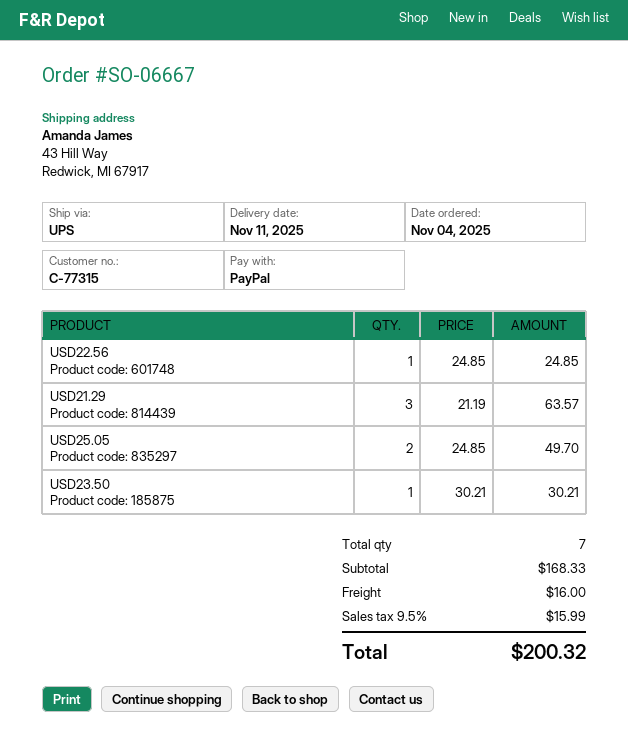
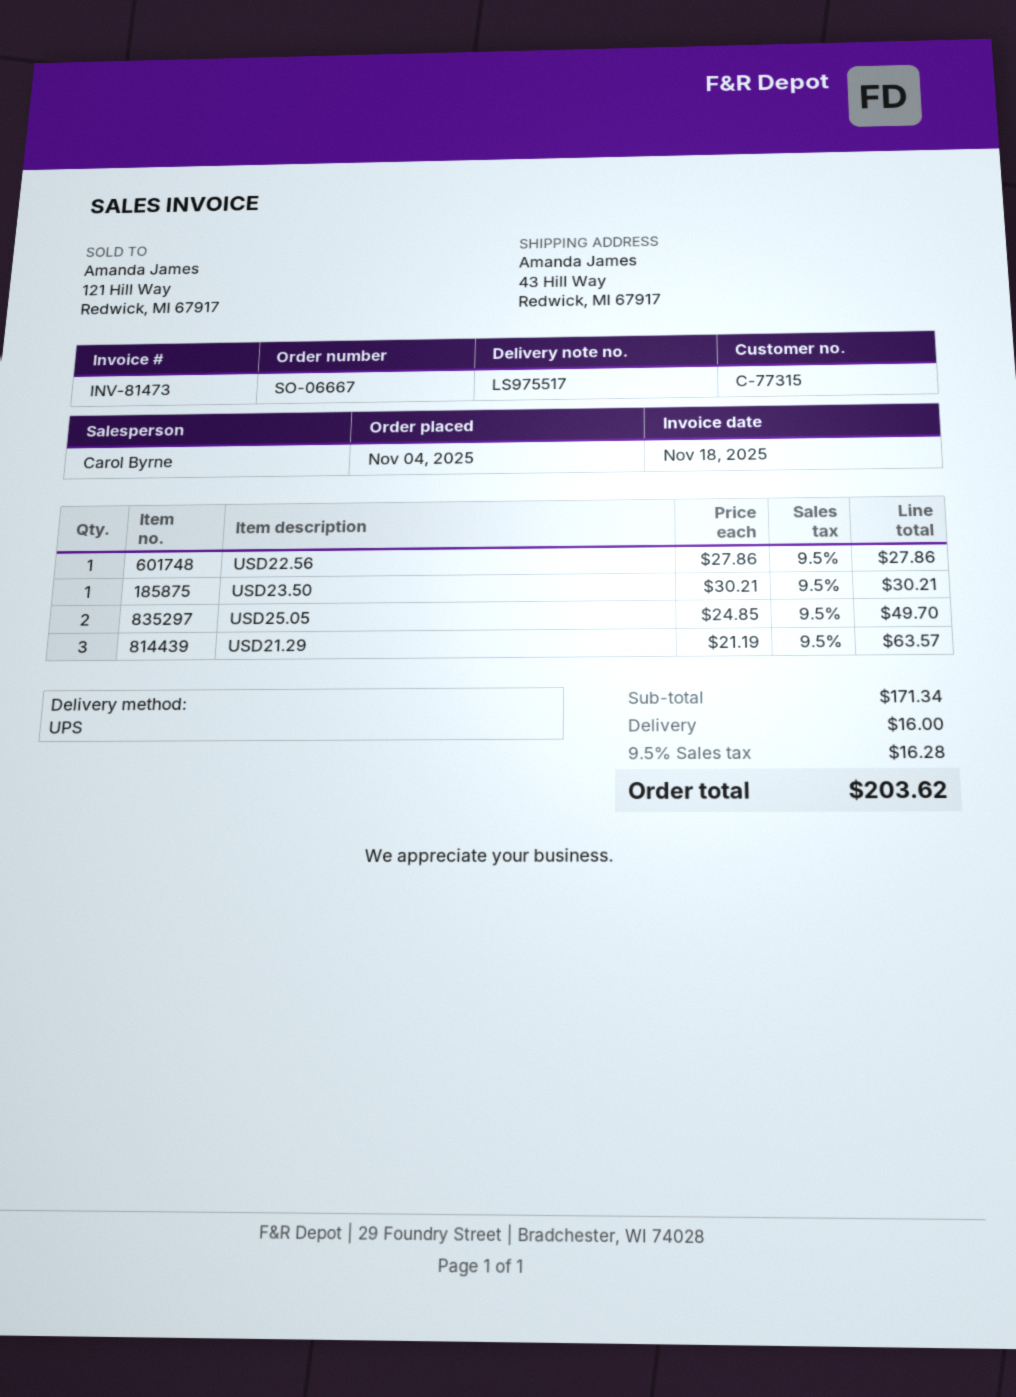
USD22.56: 1 x 24.85 = 24.85 -> 1 x 27.86 = 27.86
subtotal: 168.33 -> 171.34
tax: 9.5% = 15.99 -> 9.5% = 16.28
total: 200.32 -> 203.62

